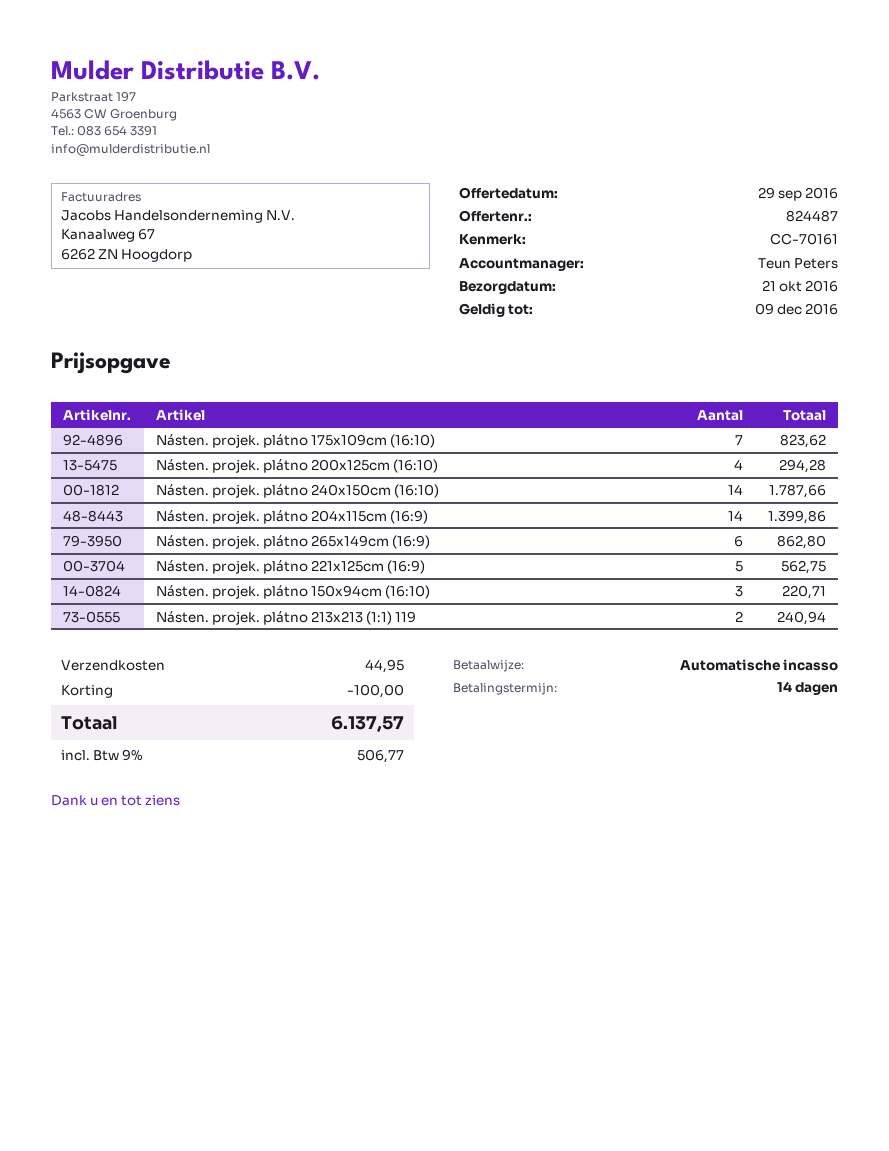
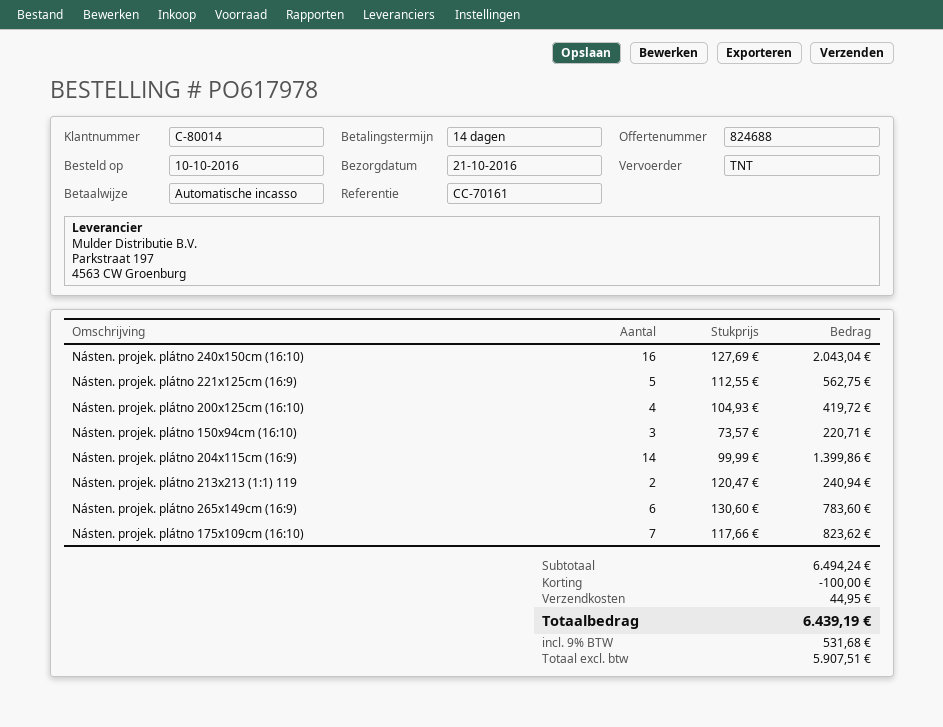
quote number: 824487 -> 824688
Násten. projek. plátno 200x125cm (16:10): 4 for 294.28 -> 4 for 419.72
Násten. projek. plátno 240x150cm (16:10): 14 for 1787.66 -> 16 for 2043.04
Násten. projek. plátno 265x149cm (16:9): 6 for 862.80 -> 6 for 783.60
tax: 9% = 506.77 -> 9% = 531.68
total: 6137.57 -> 6439.19

